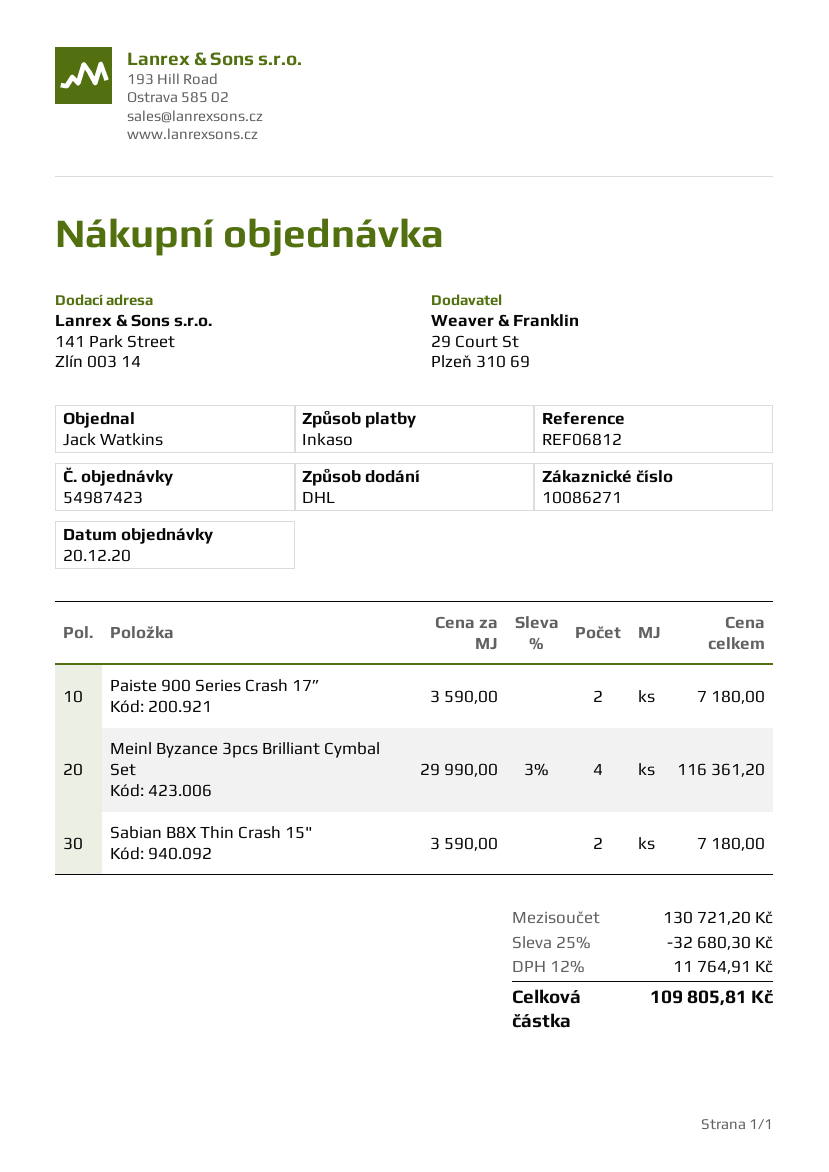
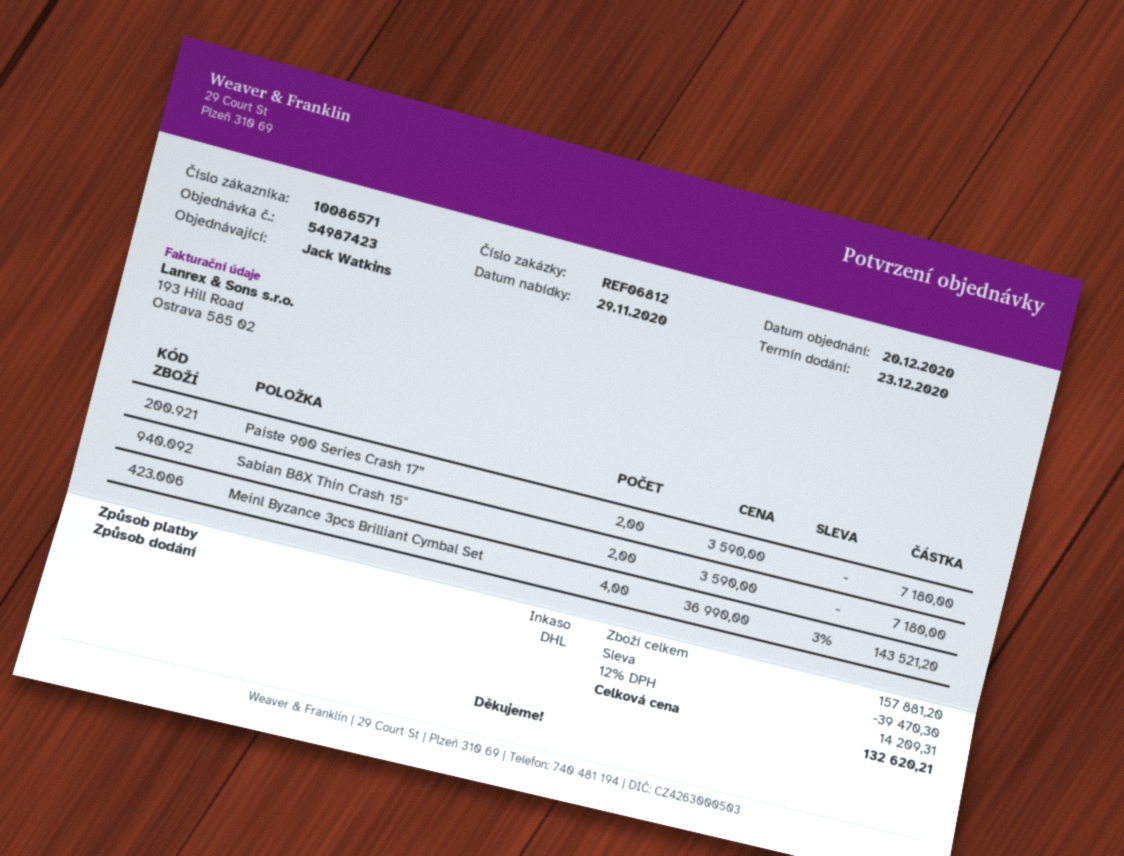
customer number: 10086271 -> 10086571
Meinl Byzance 3pcs Brilliant Cymbal Set: 4 x 29990.00 - 3% = 116361.20 -> 4 x 36990.00 - 3% = 143521.20
subtotal: 130721.20 -> 157881.20
discount: 32680.30 -> 39470.30
tax: 12% = 11764.91 -> 12% = 14209.31
total: 109805.81 -> 132620.21

